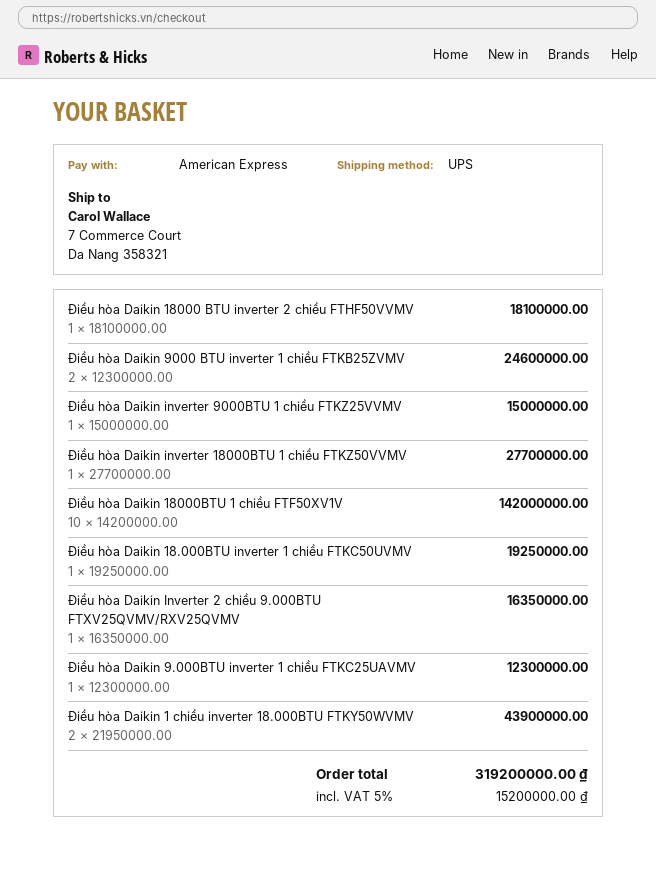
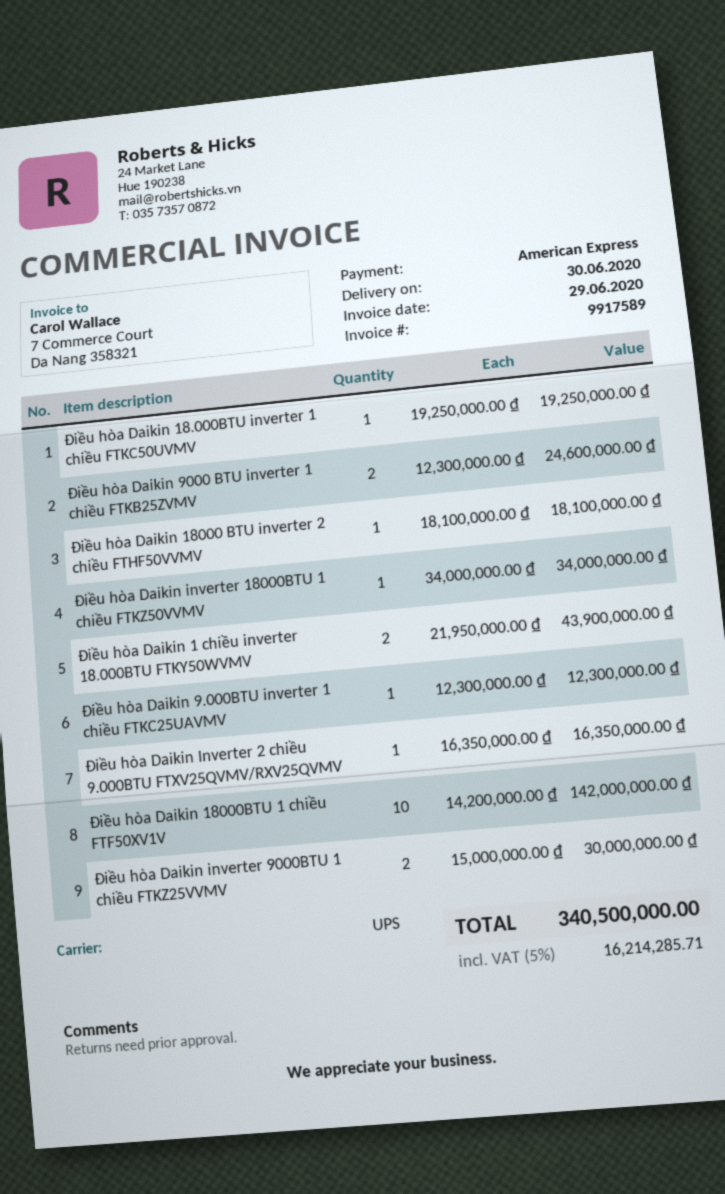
Điều hòa Daikin inverter 9000BTU 1 chiều FTKZ25VVMV: 1 x 15000000.00 = 15000000.00 -> 2 x 15000000.00 = 30000000.00
Điều hòa Daikin inverter 18000BTU 1 chiều FTKZ50VVMV: 1 x 27700000.00 = 27700000.00 -> 1 x 34000000.00 = 34000000.00
tax: 5% = 15200000.00 -> 5% = 16214285.71
total: 319200000.00 -> 340500000.00

